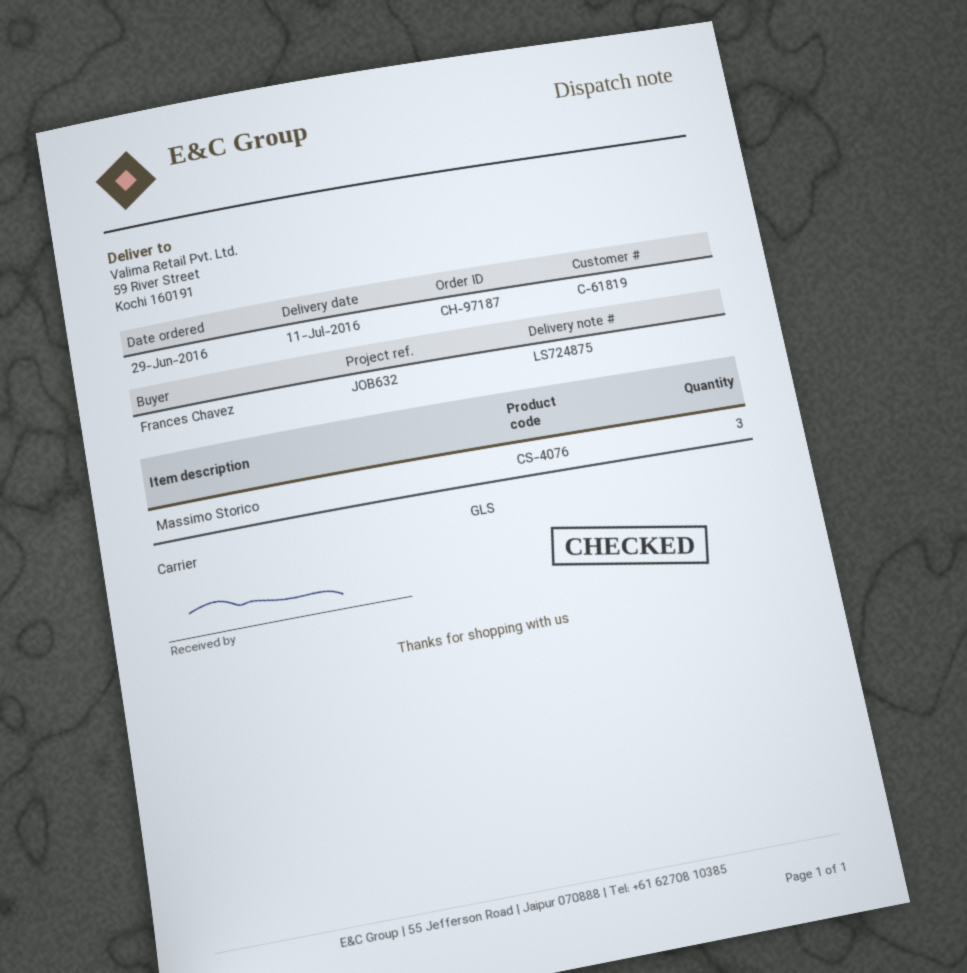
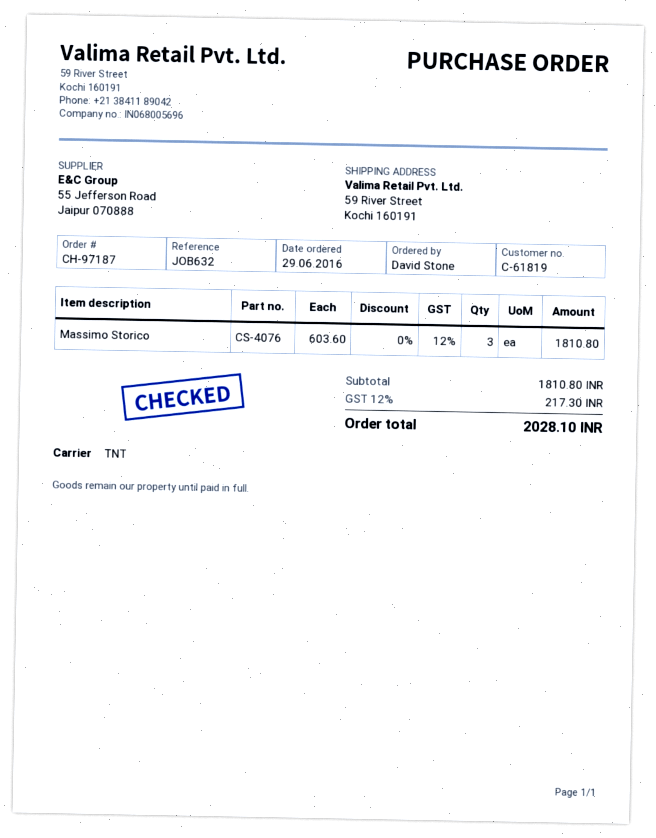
ordered by: Frances Chavez -> David Stone
shipping method: GLS -> TNT

